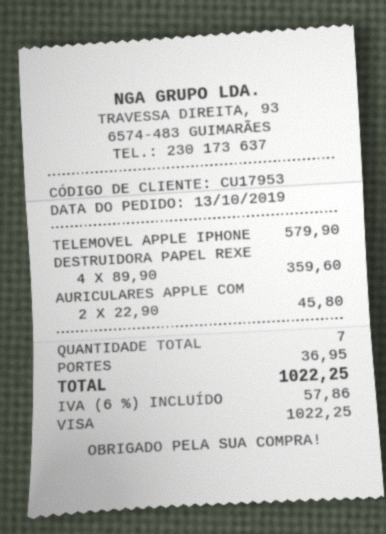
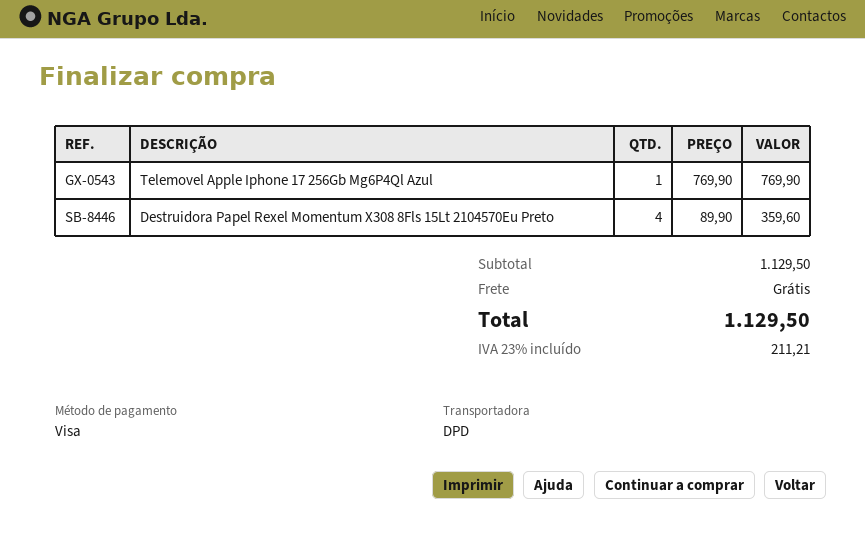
TELEMOVEL APPLE IPHONE: 1 x 579.90 = 579.90 -> 1 x 769.90 = 769.90
AURICULARES APPLE COM: 2 x 22.90 = 45.80 -> none
shipping: 36.95 -> 0.00
tax: 6% = 57.86 -> 23% = 211.21
total: 1022.25 -> 1129.50

